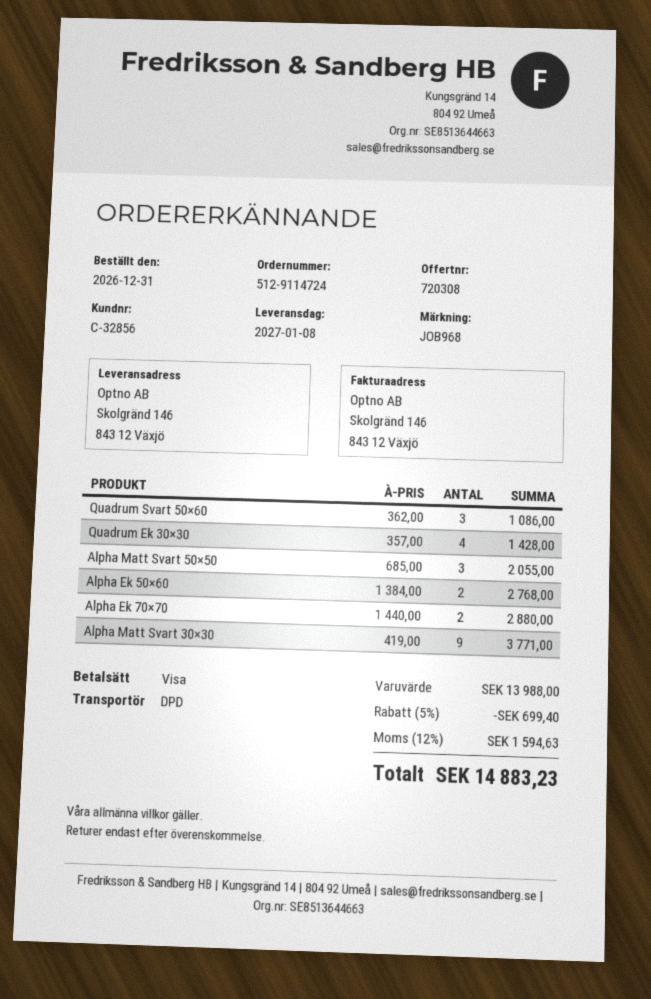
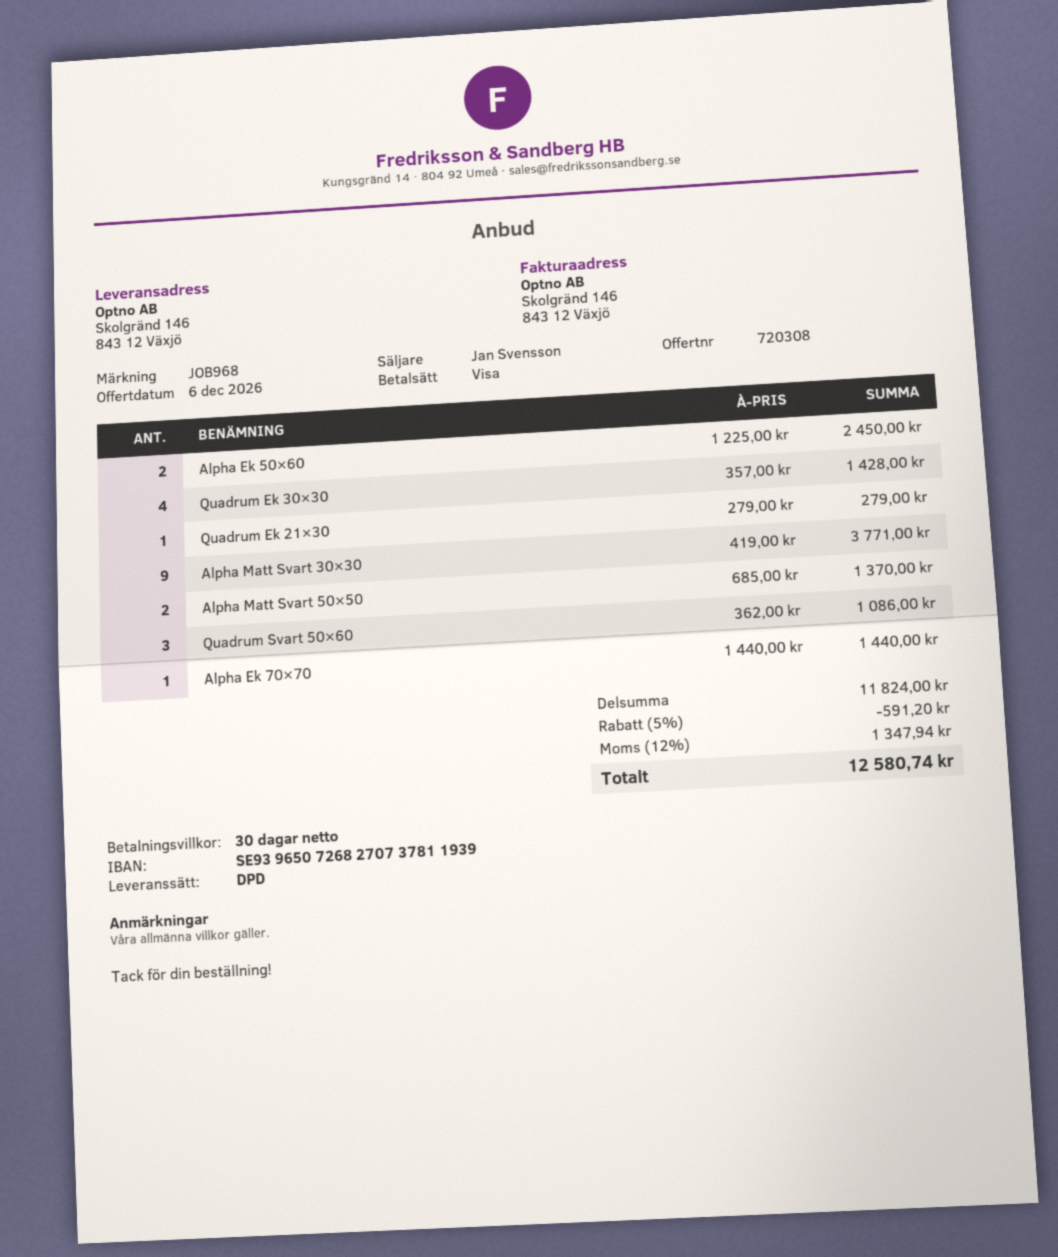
Alpha Matt Svart 50×50: 3 x 685.00 = 2055.00 -> 2 x 685.00 = 1370.00
Alpha Ek 50×60: 2 x 1384.00 = 2768.00 -> 2 x 1225.00 = 2450.00
Alpha Ek 70×70: 2 x 1440.00 = 2880.00 -> 1 x 1440.00 = 1440.00
Quadrum Ek 21×30: none -> 1 x 279.00 = 279.00
subtotal: 13988.00 -> 11824.00
discount: 5% = 699.40 -> 5% = 591.20
tax: 12% = 1594.63 -> 12% = 1347.94
total: 14883.23 -> 12580.74

